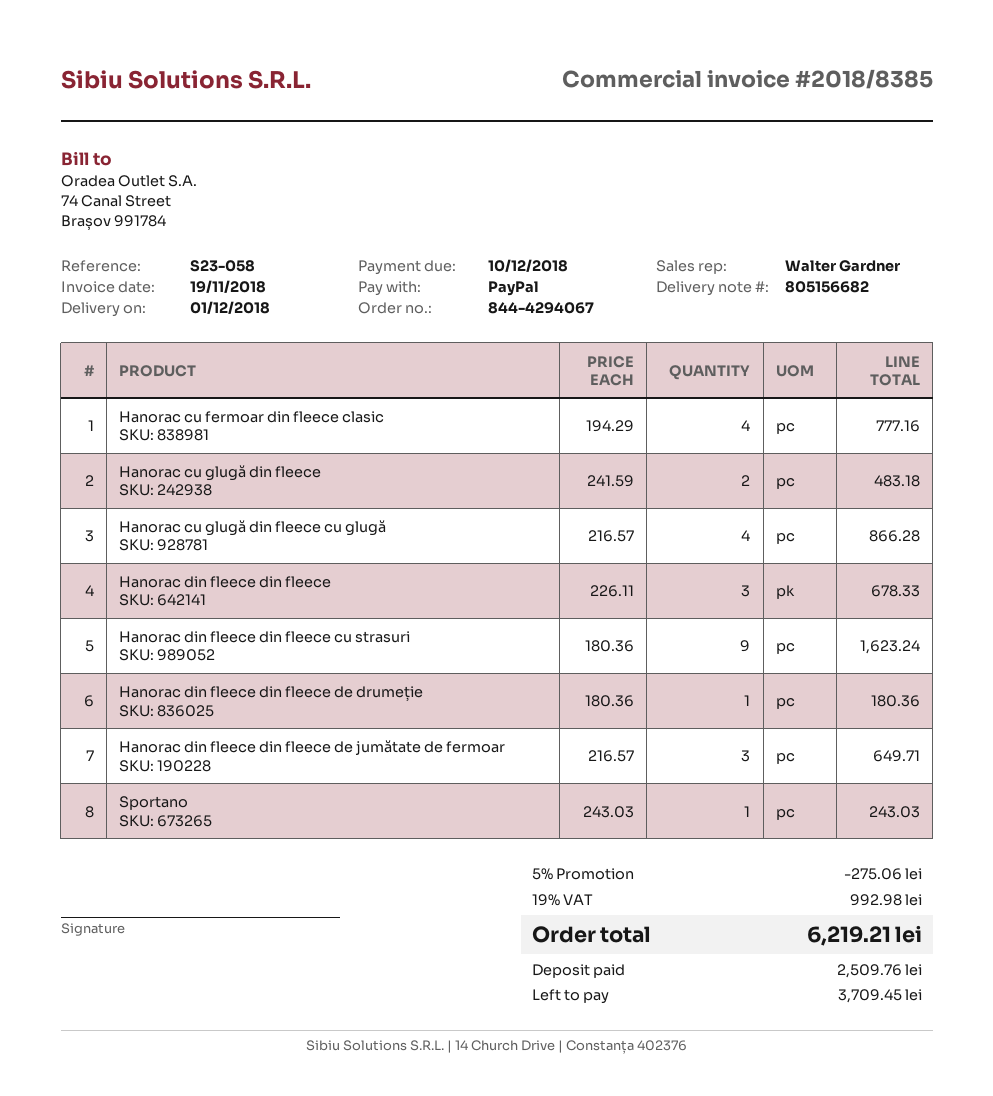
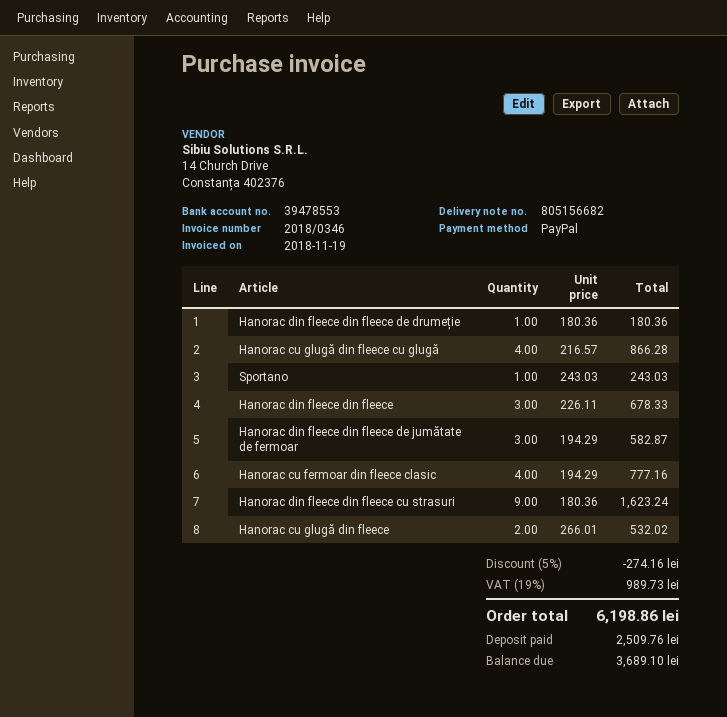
invoice number: 2018/8385 -> 2018/0346
Hanorac cu glugă din fleece: 2 x 241.59 = 483.18 -> 2 x 266.01 = 532.02
Hanorac din fleece din fleece de jumătate de fermoar: 3 x 216.57 = 649.71 -> 3 x 194.29 = 582.87
discount: 5% = 275.06 -> 5% = 274.16
tax: 19% = 992.98 -> 19% = 989.73
total: 6219.21 -> 6198.86
balance: 3709.45 -> 3689.10

